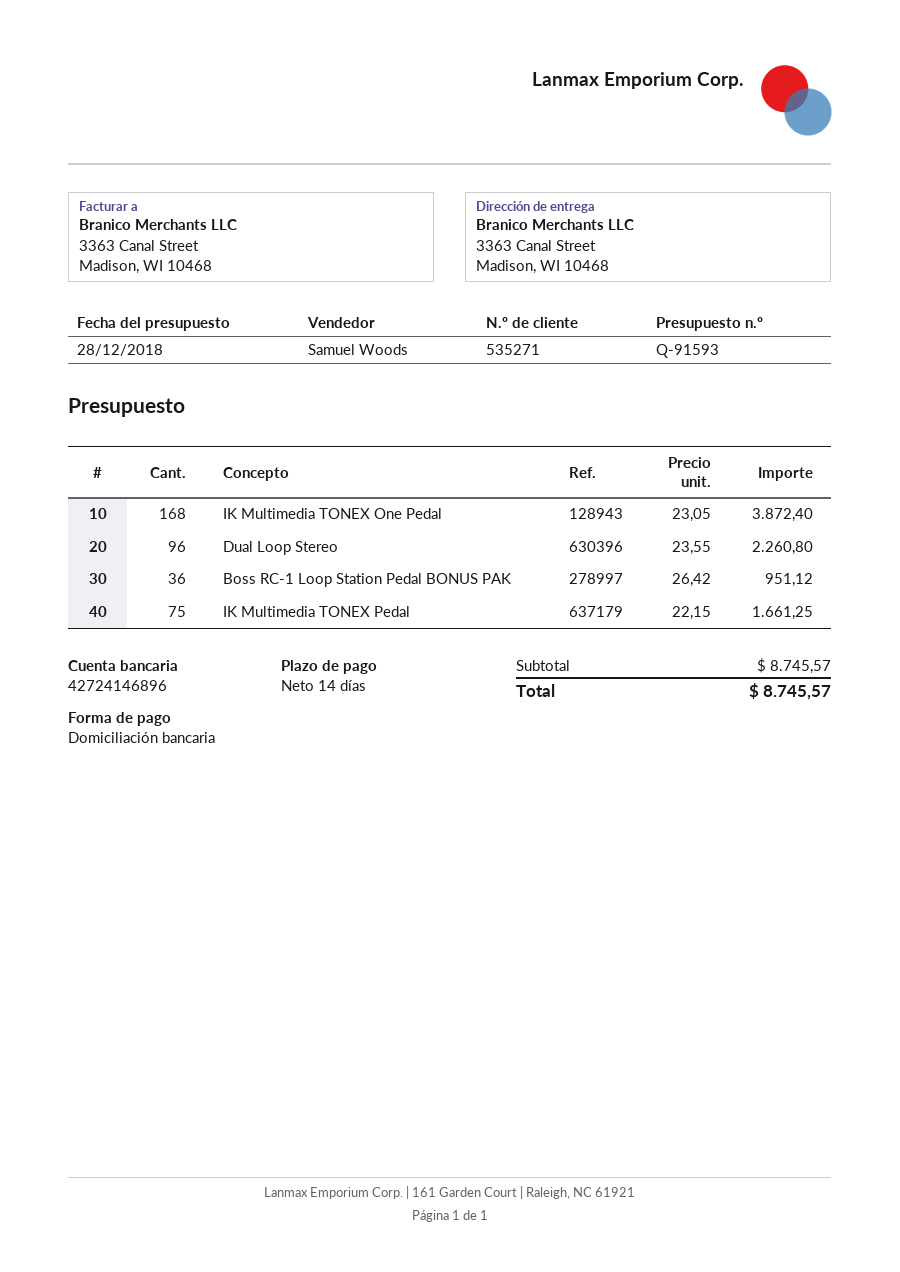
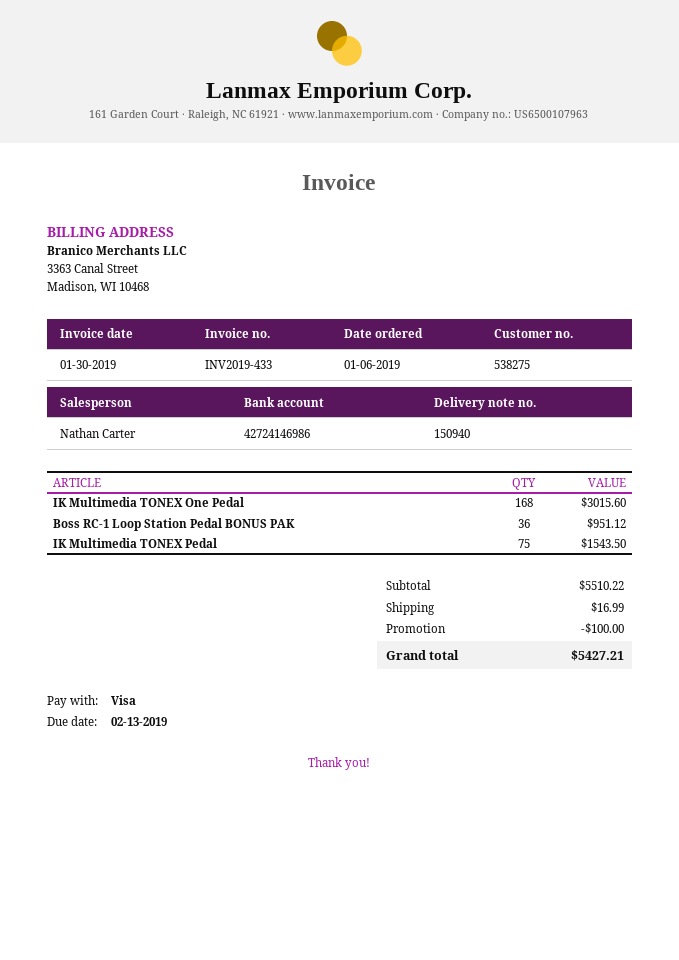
customer number: 535271 -> 538275
sales rep: Samuel Woods -> Nathan Carter
payment method: direct debit -> Visa
bank account: 42724146896 -> 42724146986
IK Multimedia TONEX One Pedal: 168 for 3872.40 -> 168 for 3015.60
Dual Loop Stereo: 96 for 2260.80 -> none
IK Multimedia TONEX Pedal: 75 for 1661.25 -> 75 for 1543.50
subtotal: 8745.57 -> 5510.22
discount: none -> 100.00
shipping: none -> 16.99
total: 8745.57 -> 5427.21

